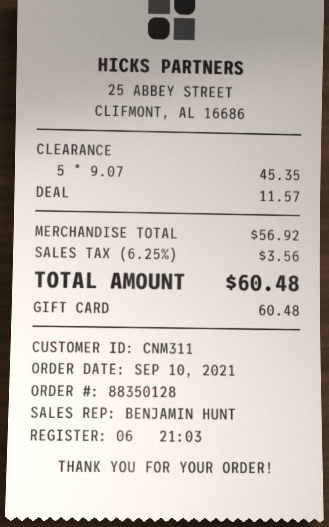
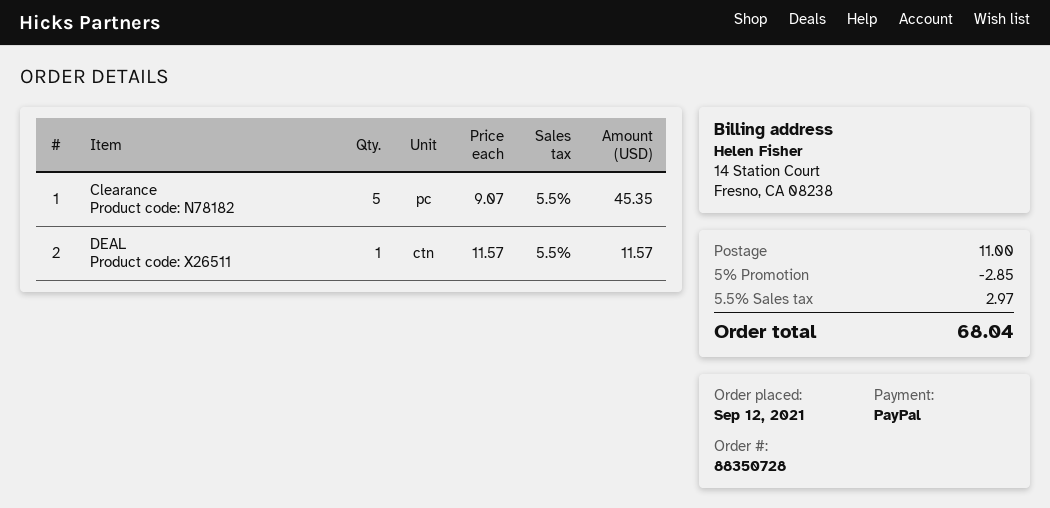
order number: 88350128 -> 88350728
order date: 2021-09-10 -> 2021-09-12
payment method: gift card -> PayPal
discount: none -> 5% = 2.85
shipping: none -> 11.00
tax: 6.25% = 3.56 -> 5.5% = 2.97
total: 60.48 -> 68.04

